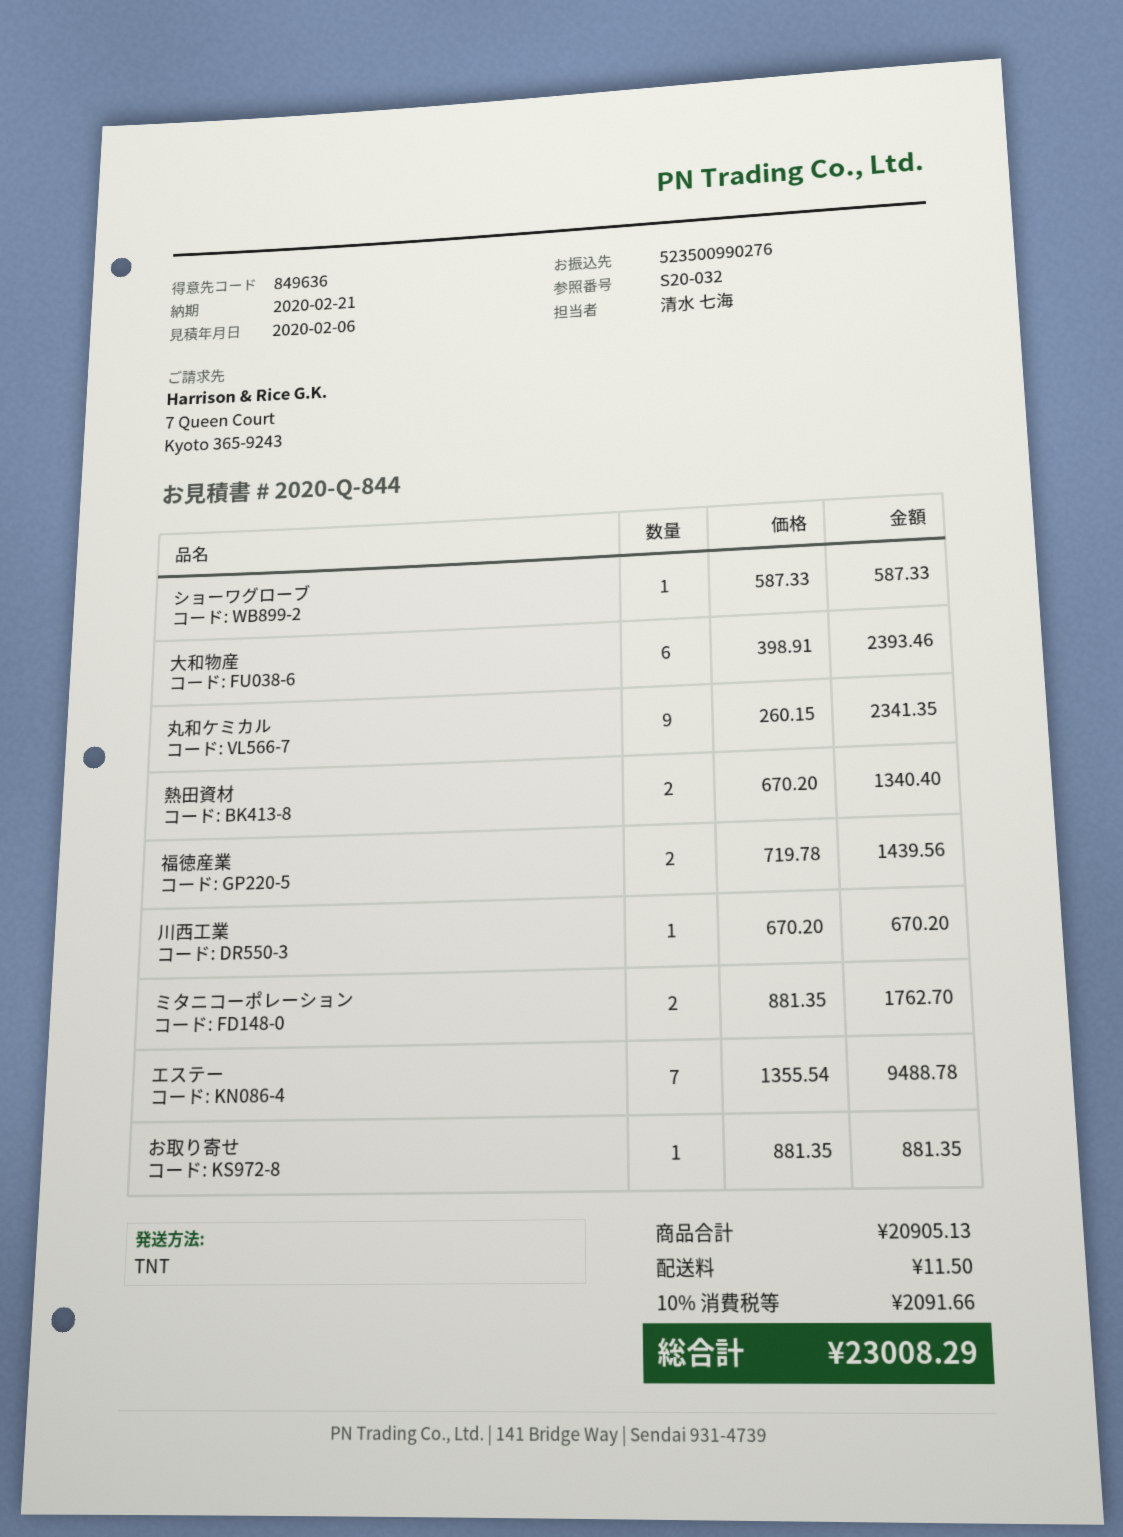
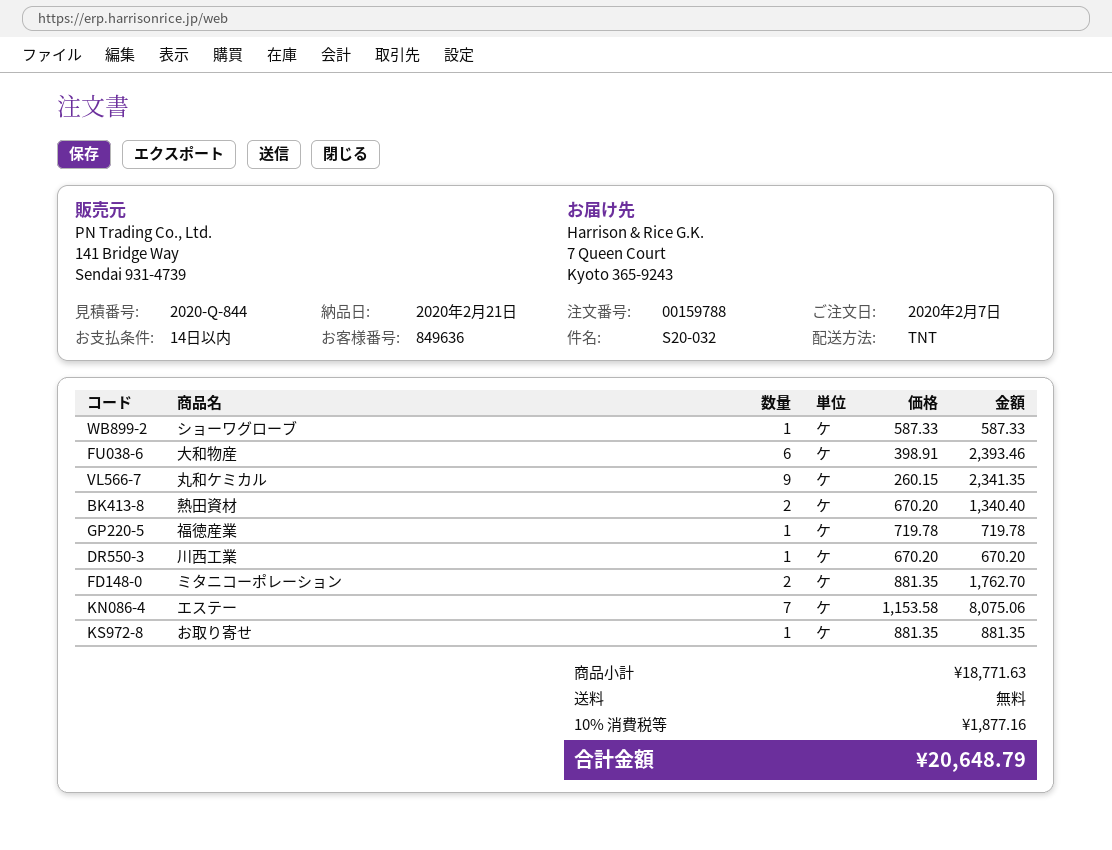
福徳産業: 2 x 719.78 = 1439.56 -> 1 x 719.78 = 719.78
エステー: 7 x 1355.54 = 9488.78 -> 7 x 1153.58 = 8075.06
subtotal: 20905.13 -> 18771.63
shipping: 11.50 -> 0.00
tax: 10% = 2091.66 -> 10% = 1877.16
total: 23008.29 -> 20648.79

